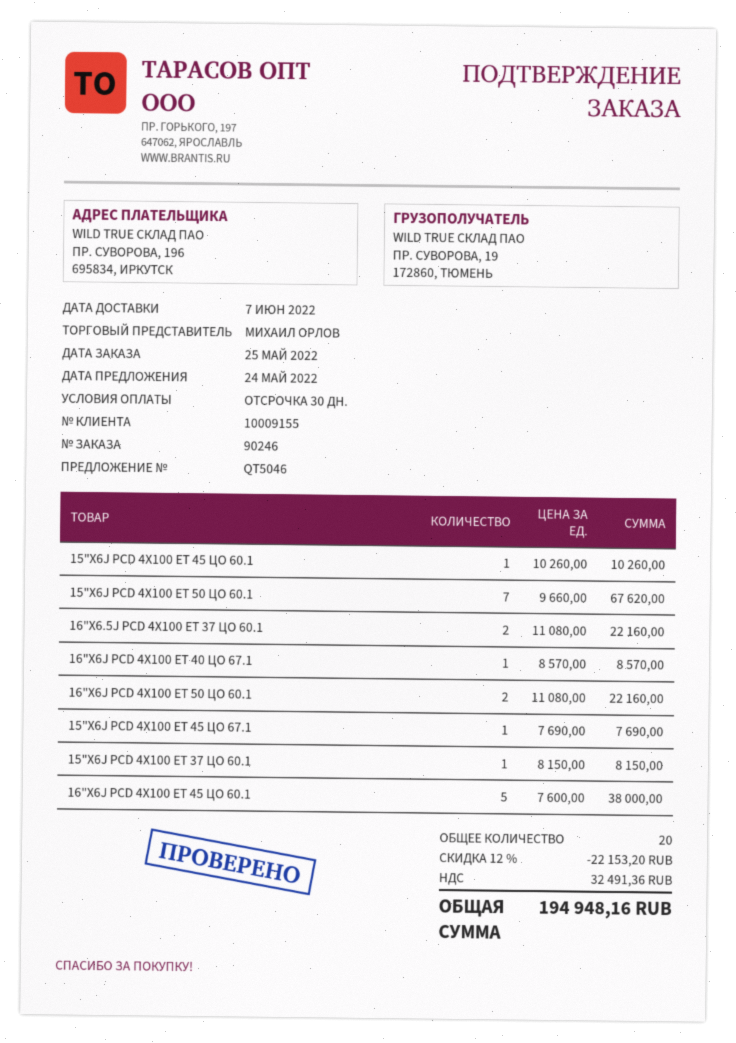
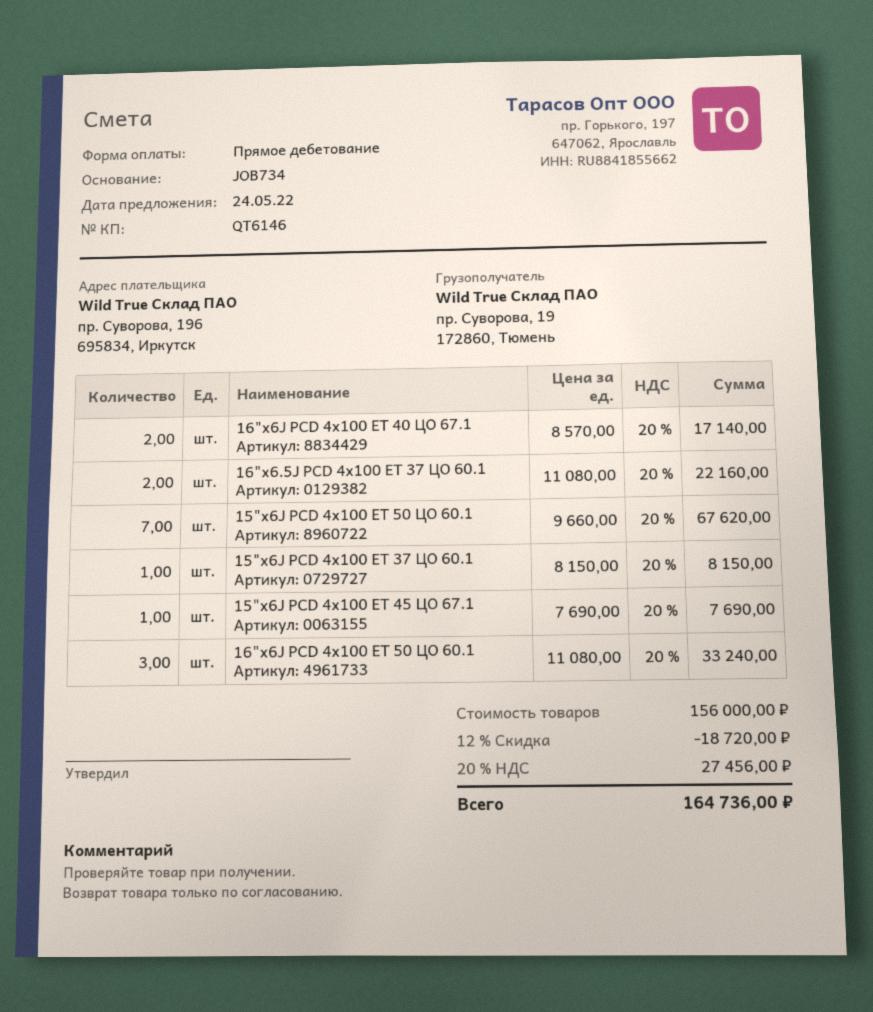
quote number: QT5046 -> QT6146
15"X6J PCD 4X100 ЕТ 45 ЦО 60.1: 1 x 10260.00 = 10260.00 -> none
16"X6J PCD 4X100 ЕТ 40 ЦО 67.1: 1 x 8570.00 = 8570.00 -> 2 x 8570.00 = 17140.00
16"X6J PCD 4X100 ЕТ 50 ЦО 60.1: 2 x 11080.00 = 22160.00 -> 3 x 11080.00 = 33240.00
16"X6J PCD 4X100 ЕТ 45 ЦО 60.1: 5 x 7600.00 = 38000.00 -> none
discount: 12% = 22153.20 -> 12% = 18720.00
tax: 32491.36 -> 27456.00
total: 194948.16 -> 164736.00

